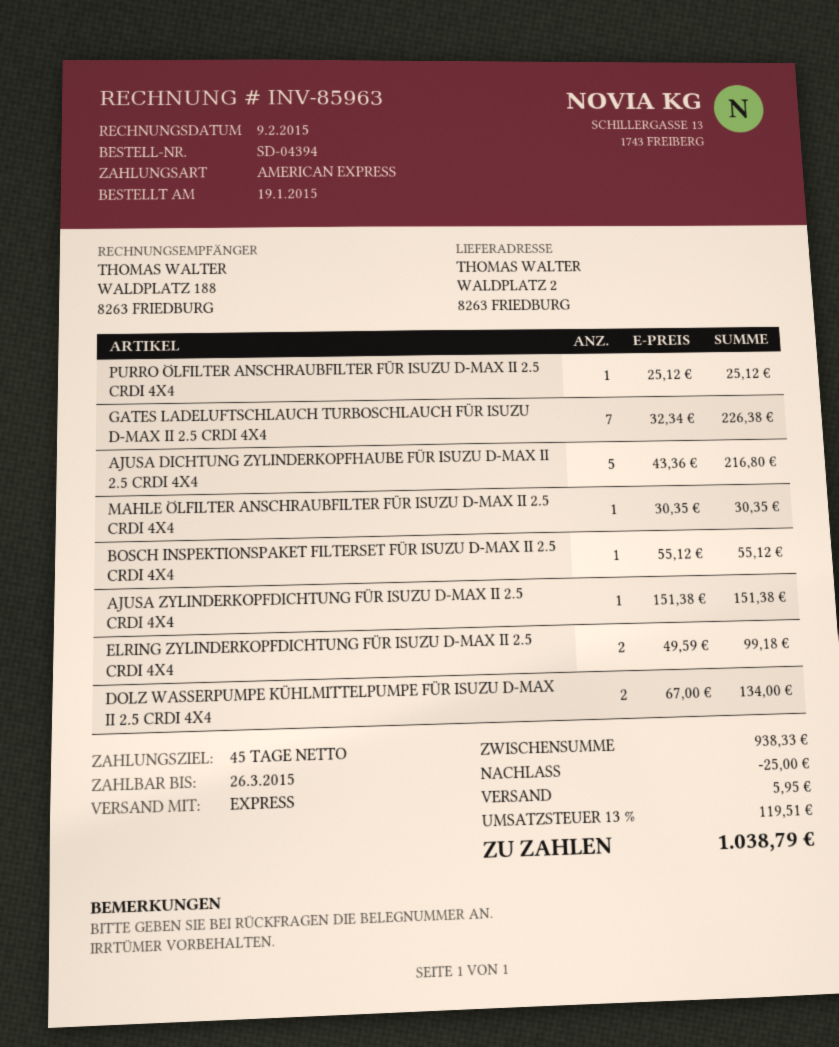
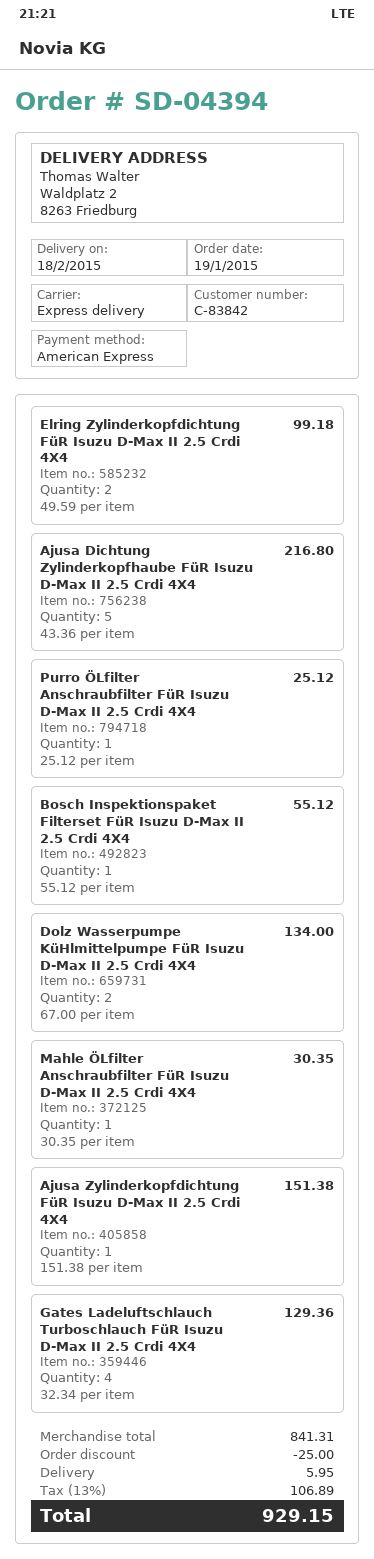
GATES LADELUFTSCHLAUCH TURBOSCHLAUCH FÜR ISUZU D-MAX II 2.5 CRDI 4X4: 7 x 32.34 = 226.38 -> 4 x 32.34 = 129.36
subtotal: 938.33 -> 841.31
tax: 13% = 119.51 -> 13% = 106.89
total: 1038.79 -> 929.15

